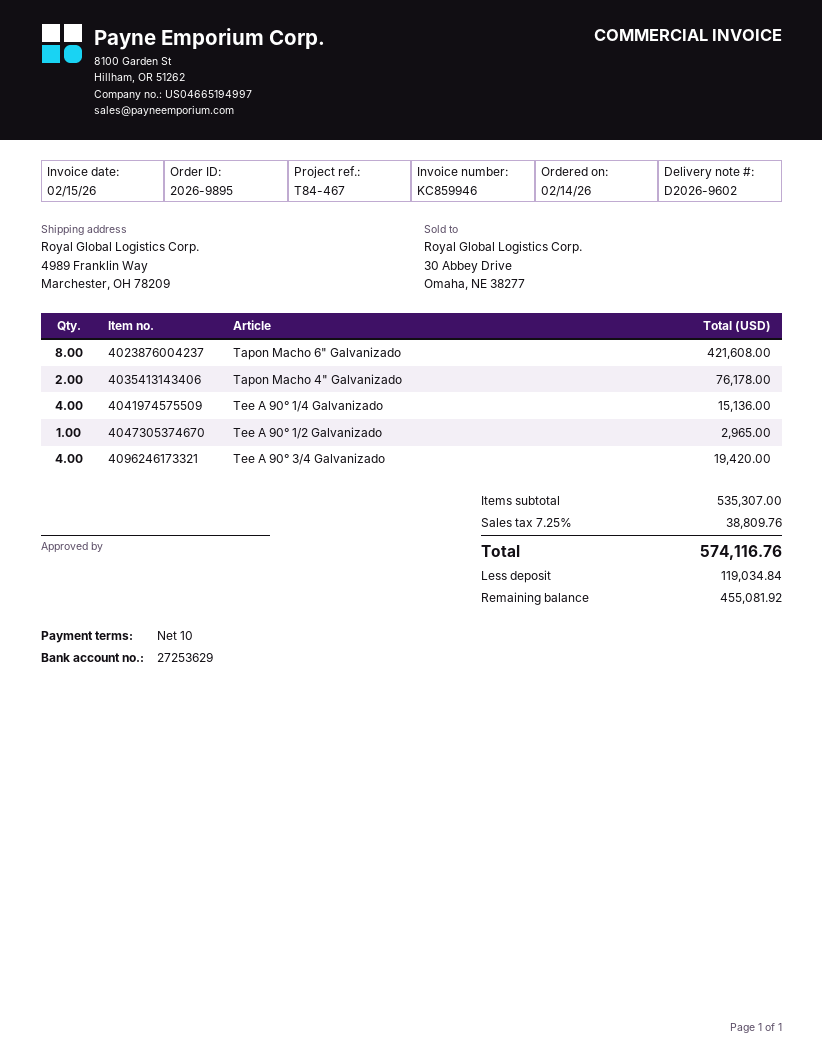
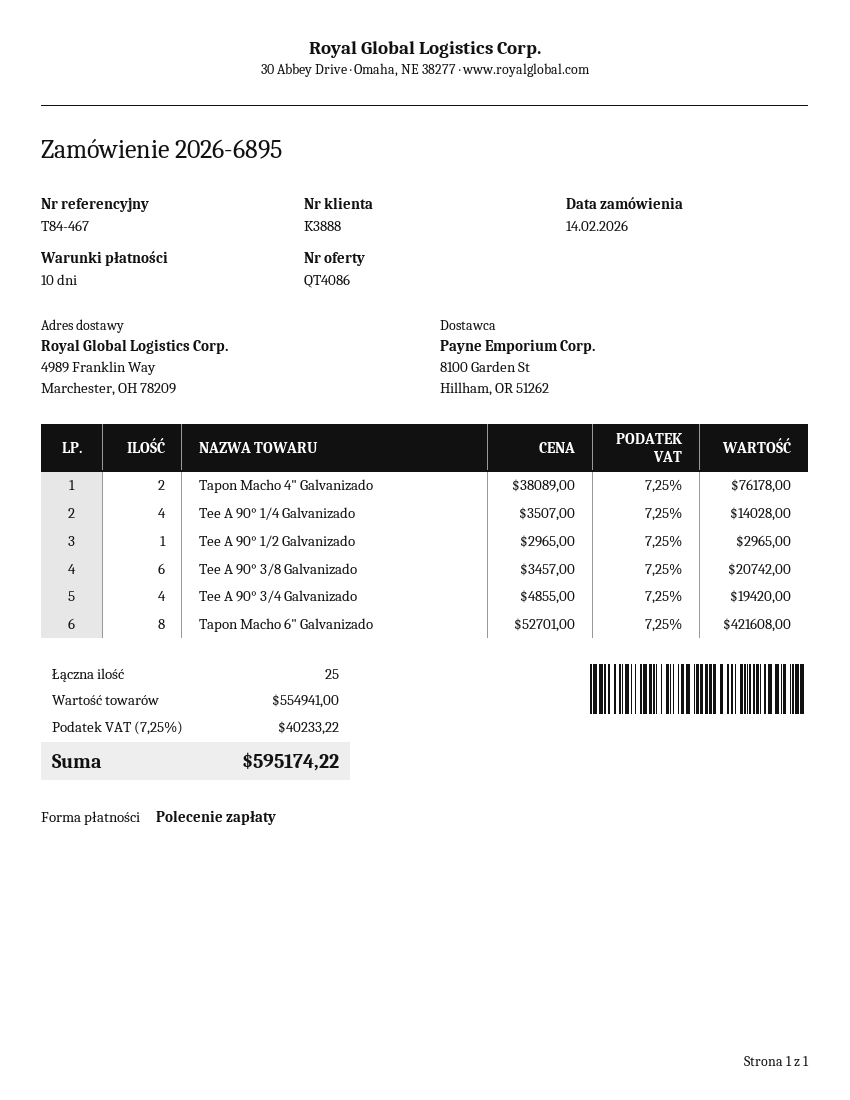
order number: 2026-9895 -> 2026-6895
Tee A 90° 1/4 Galvanizado: 4 for 15136.00 -> 4 for 14028.00
Tee A 90° 3/8 Galvanizado: none -> 6 for 20742.00
subtotal: 535307.00 -> 554941.00
tax: 7.25% = 38809.76 -> 7.25% = 40233.22
total: 574116.76 -> 595174.22

